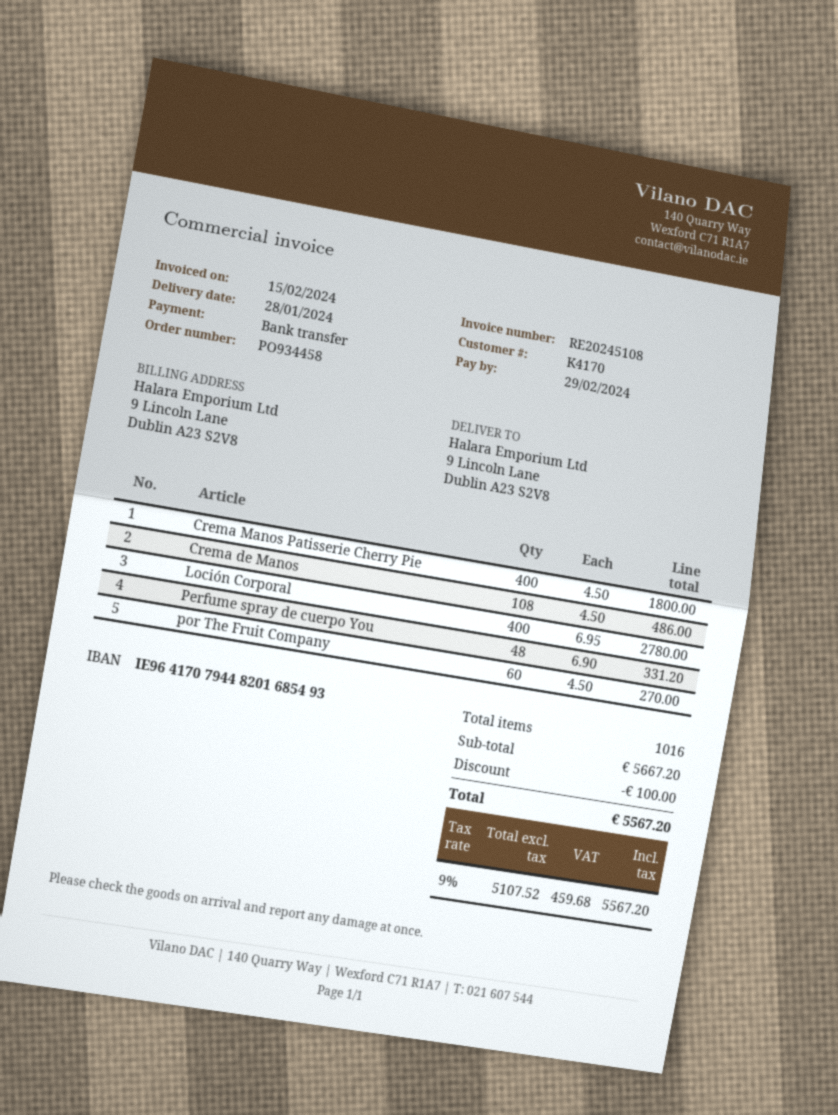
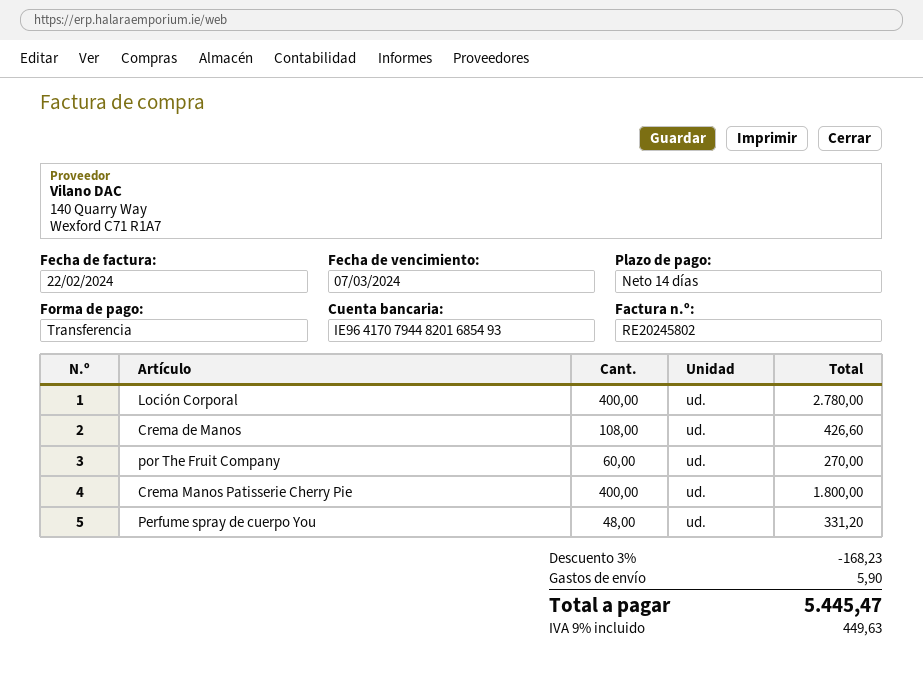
invoice number: RE20245108 -> RE20245802
invoice date: 2024-02-15 -> 2024-02-22
due date: 2024-02-29 -> 2024-03-07
Crema de Manos: 108 for 486.00 -> 108 for 426.60
discount: 100.00 -> 168.23
shipping: none -> 5.90
tax: 9% = 459.68 -> 9% = 449.63
total: 5567.20 -> 5445.47

